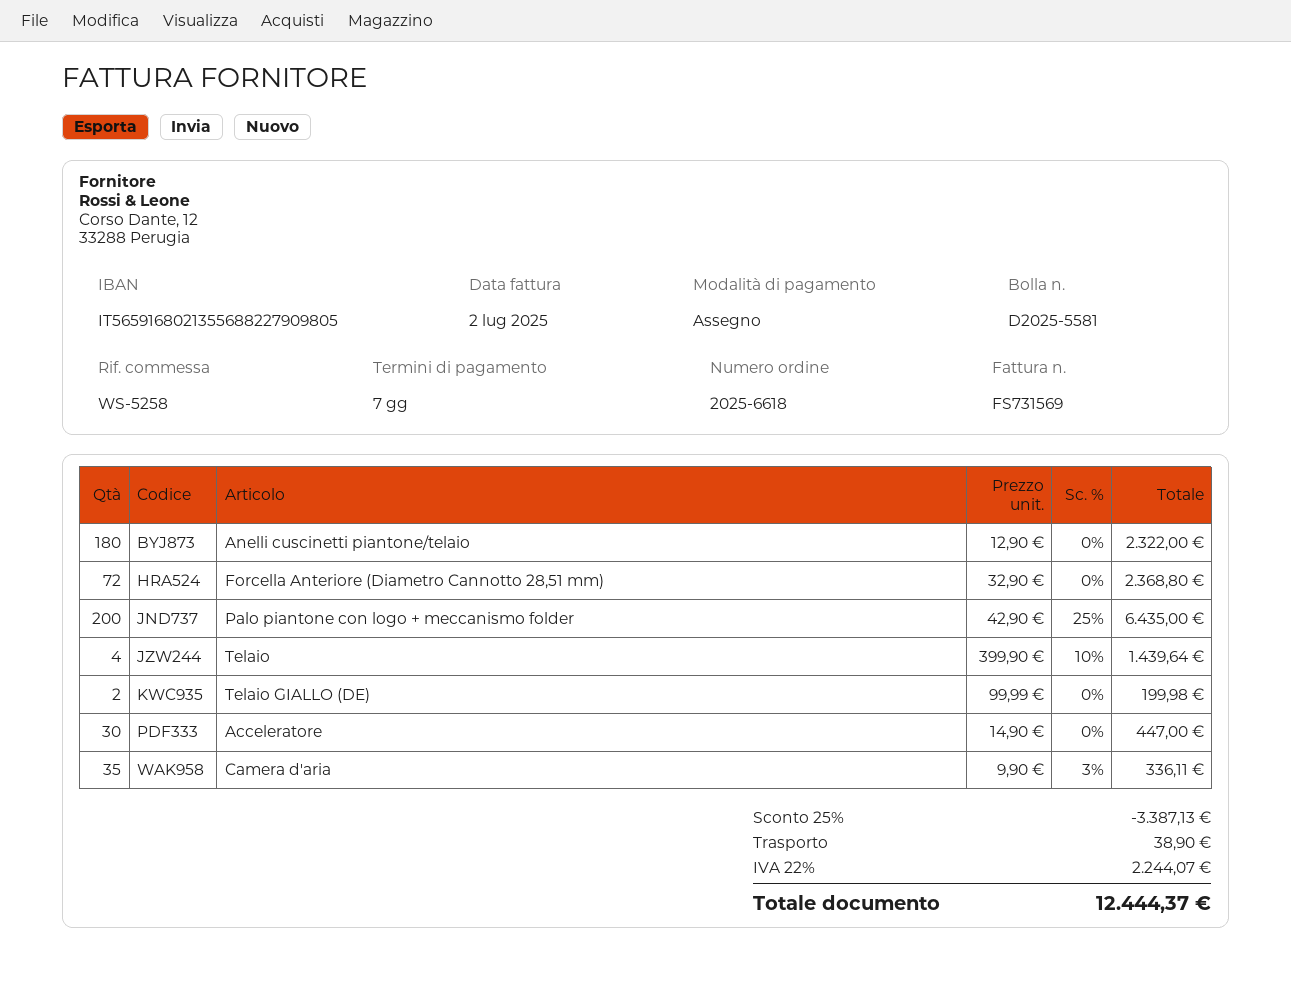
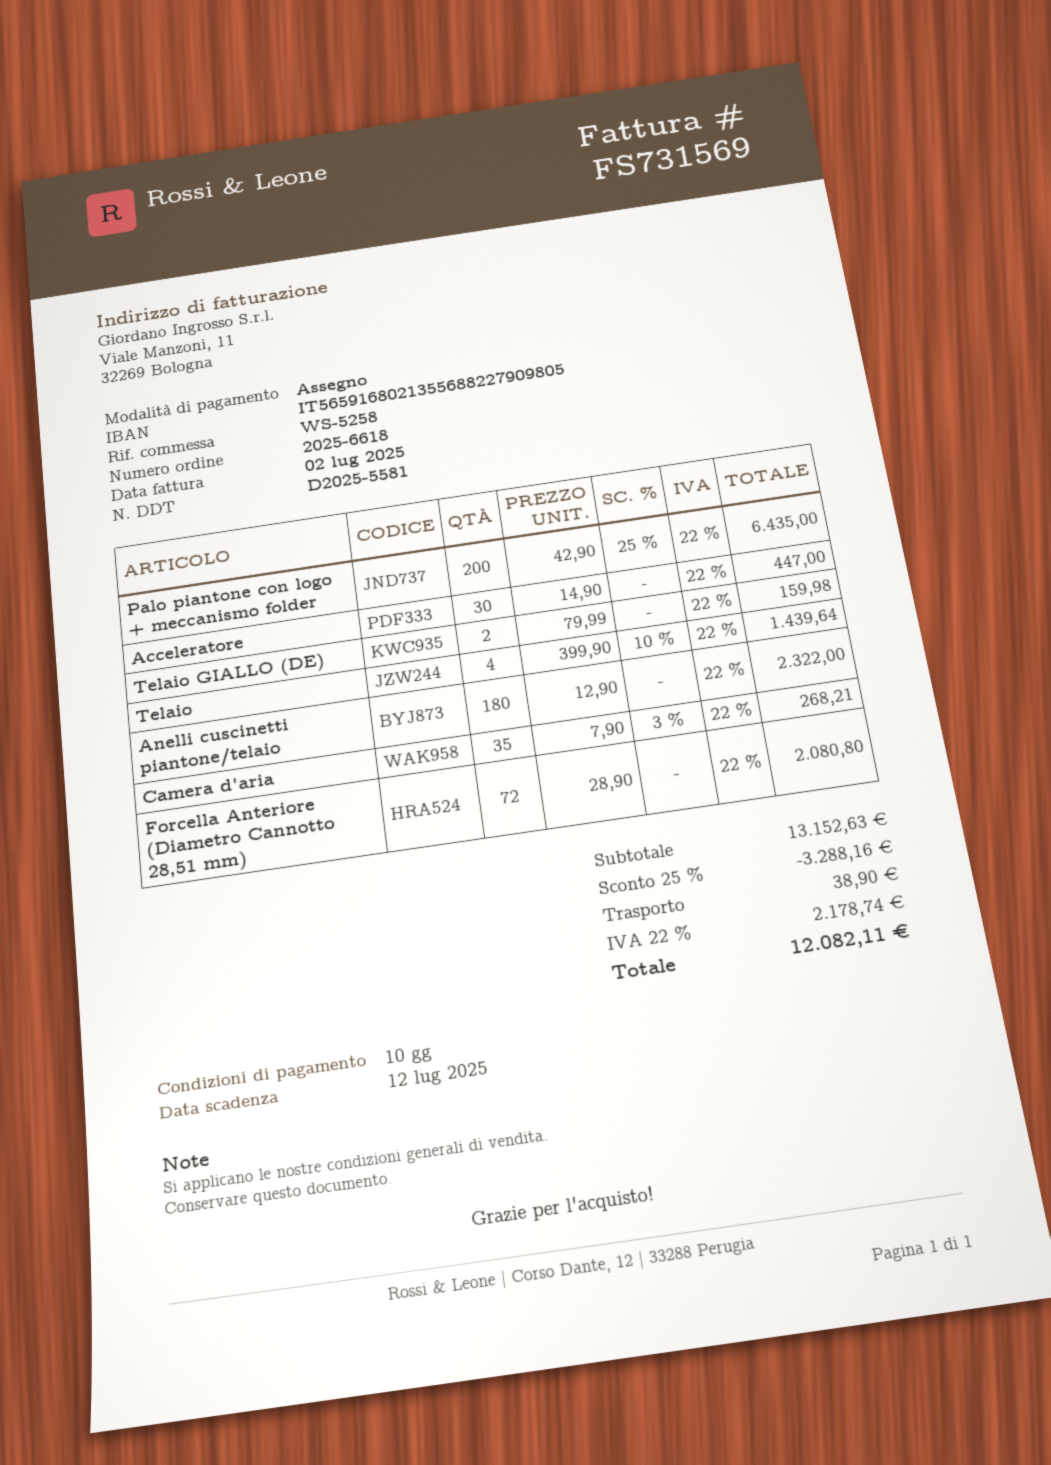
payment terms: 7 days -> 10 days
Forcella Anteriore (Diametro Cannotto 28,51 mm): 72 x 32.90 = 2368.80 -> 72 x 28.90 = 2080.80
Telaio GIALLO (DE): 2 x 99.99 = 199.98 -> 2 x 79.99 = 159.98
Camera d'aria: 35 x 9.90 - 3% = 336.11 -> 35 x 7.90 - 3% = 268.21
discount: 25% = 3387.13 -> 25% = 3288.16
tax: 22% = 2244.07 -> 22% = 2178.74
total: 12444.37 -> 12082.11

